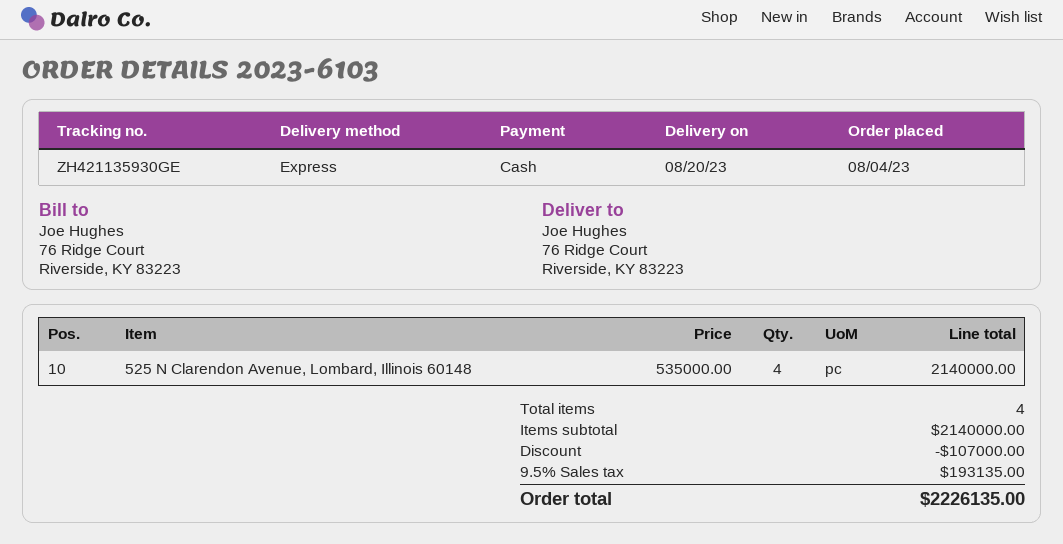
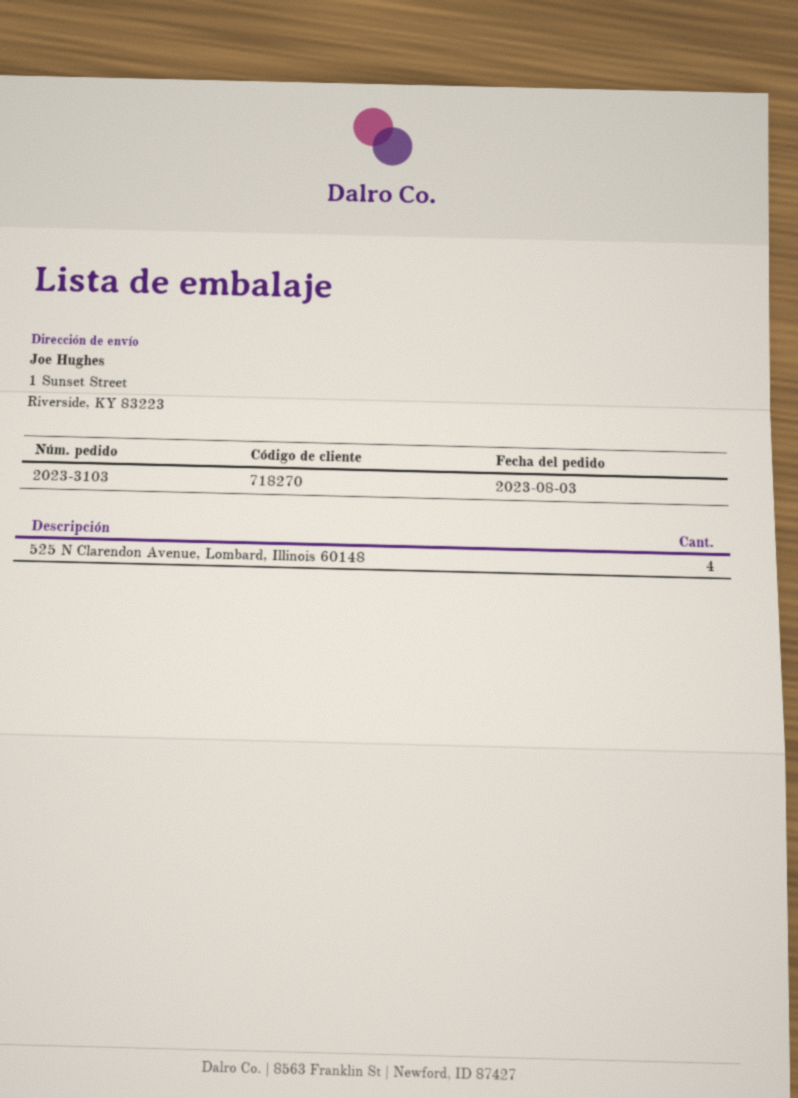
order number: 2023-6103 -> 2023-3103
order date: 2023-08-04 -> 2023-08-03
ship to: 76 Ridge Court, Riverside, KY 83223 -> 1 Sunset Street, Riverside, KY 83223

